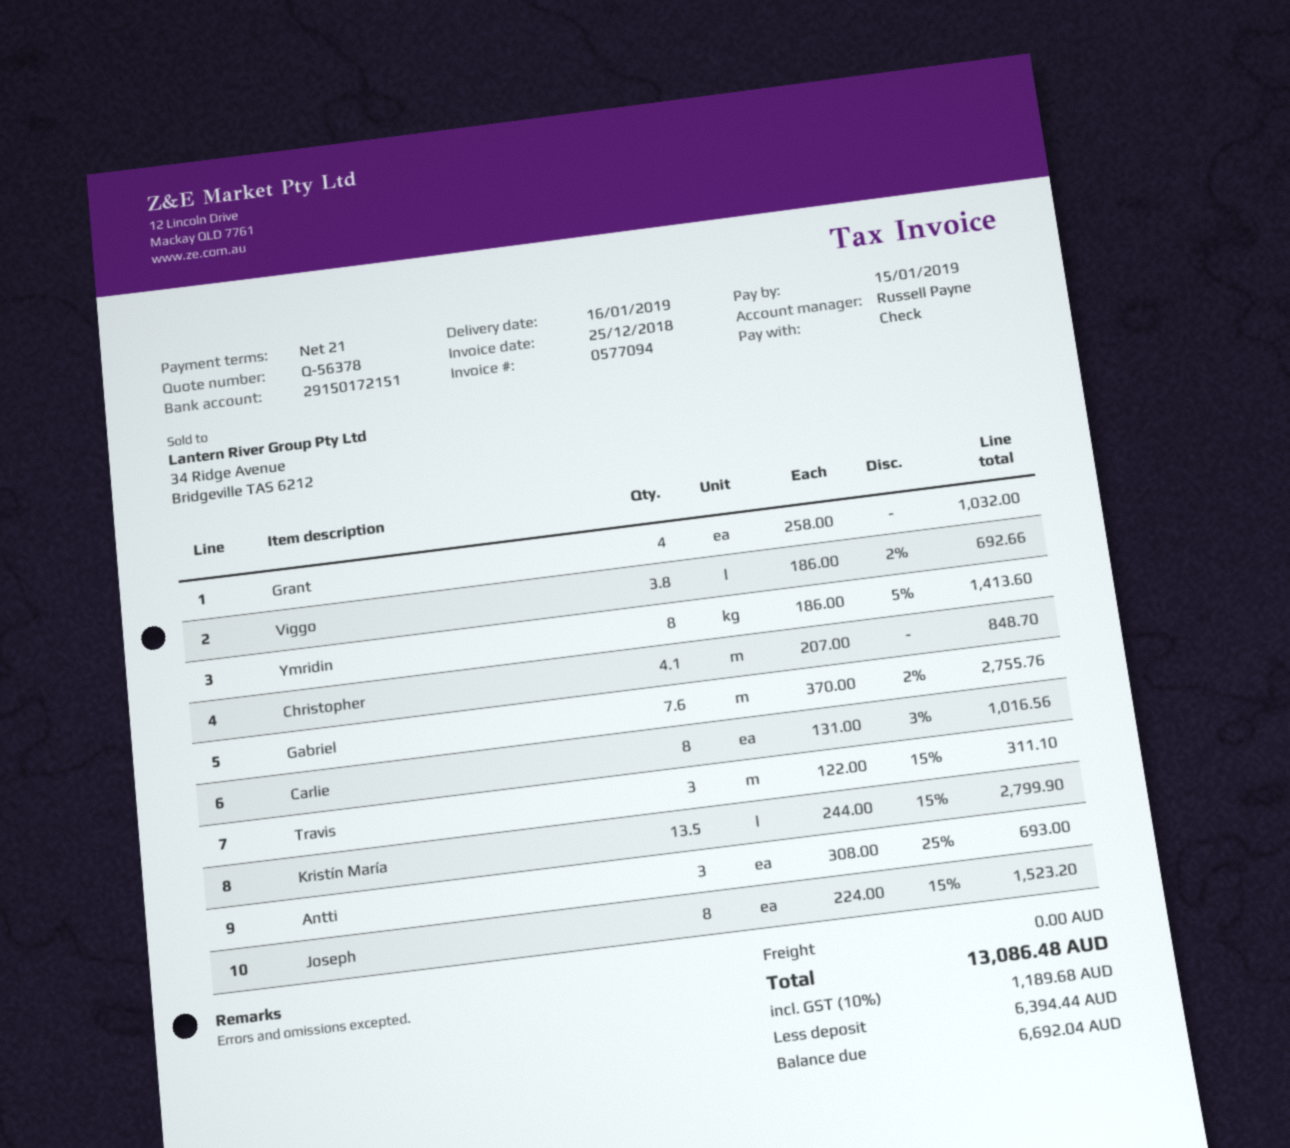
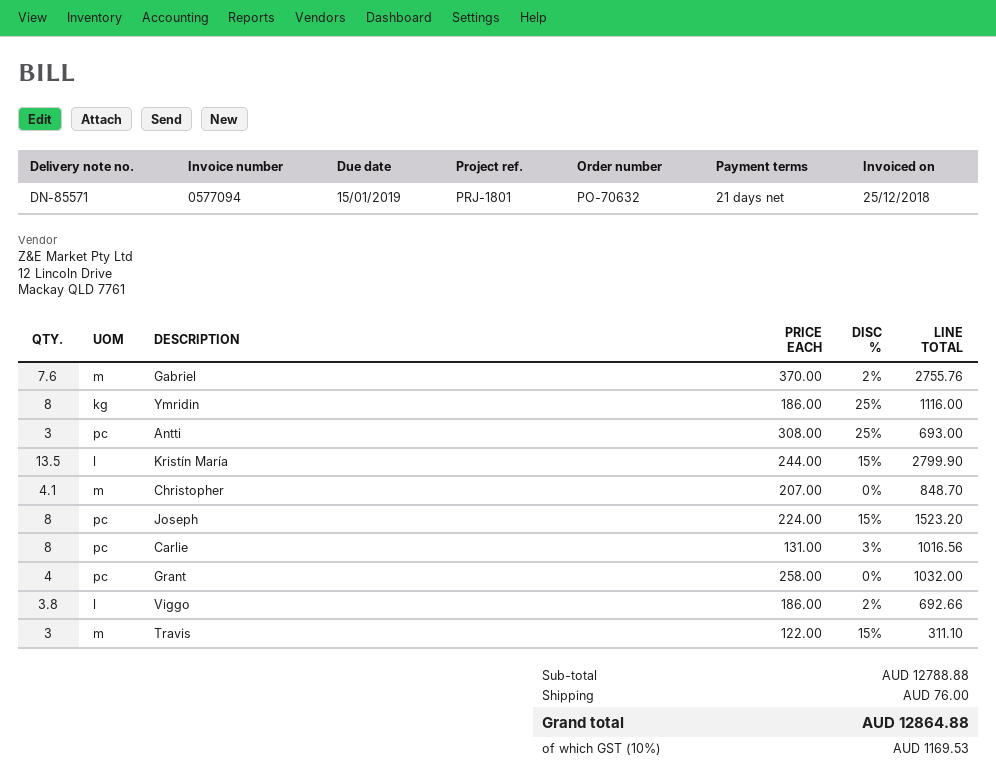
Ymridin: 8 x 186.00 - 5% = 1413.60 -> 8 x 186.00 - 25% = 1116.00
shipping: 0.00 -> 76.00
tax: 10% = 1189.68 -> 10% = 1169.53
total: 13086.48 -> 12864.88

